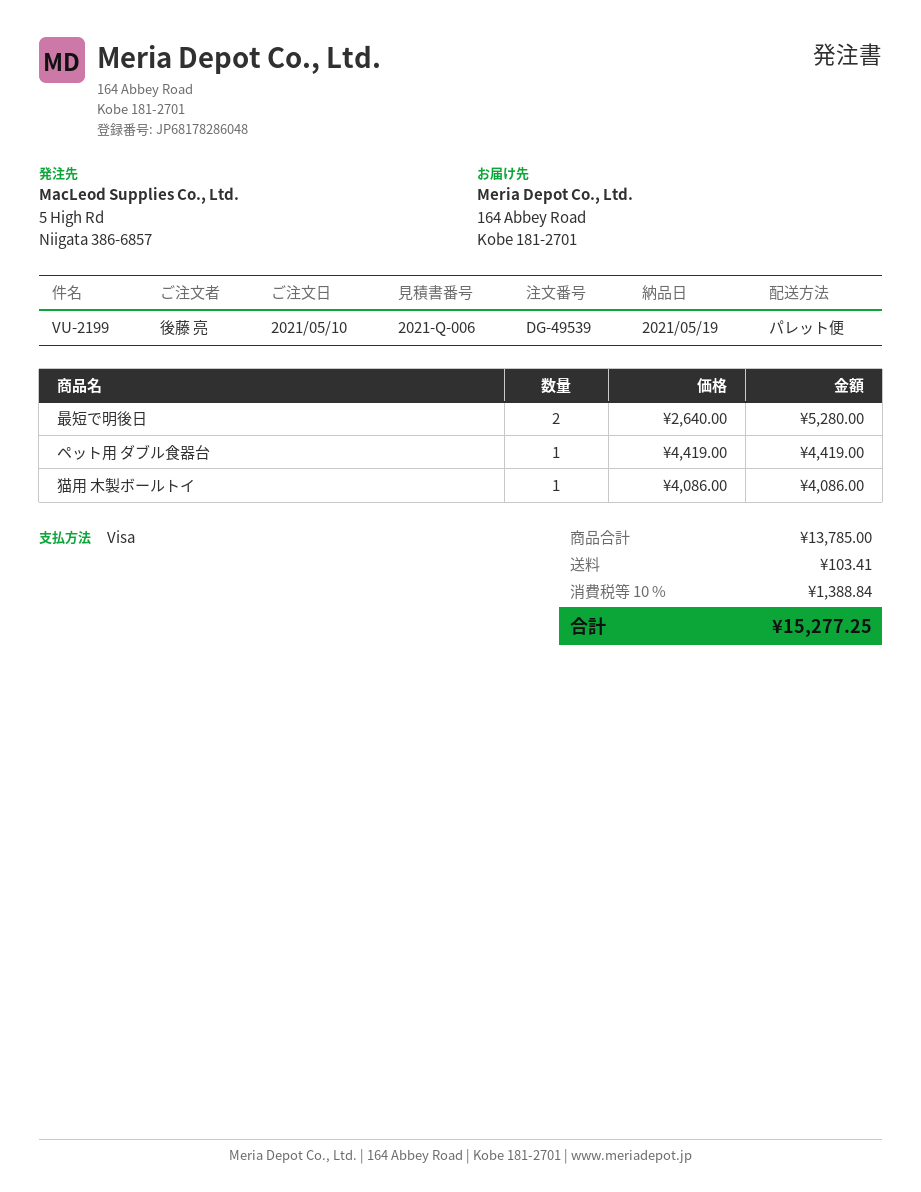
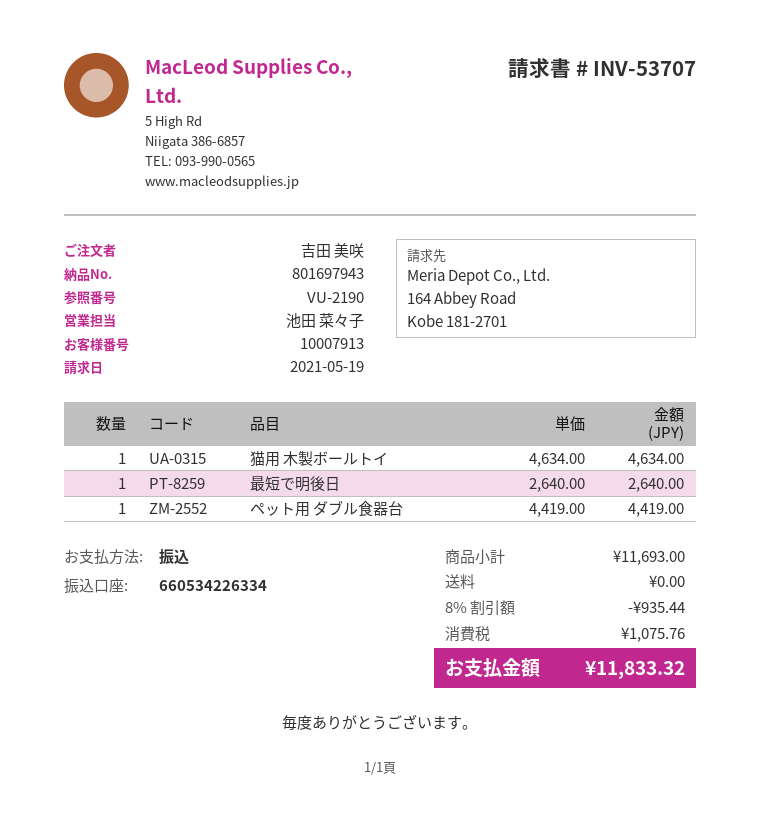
reference: VU-2199 -> VU-2190
ordered by: 後藤 亮 -> 吉田 美咲
payment method: Visa -> bank transfer
最短で明後日: 2 x 2640.00 = 5280.00 -> 1 x 2640.00 = 2640.00
猫用 木製ボールトイ: 1 x 4086.00 = 4086.00 -> 1 x 4634.00 = 4634.00
subtotal: 13785.00 -> 11693.00
discount: none -> 8% = 935.44
shipping: 103.41 -> 0.00
tax: 1388.84 -> 1075.76
total: 15277.25 -> 11833.32

